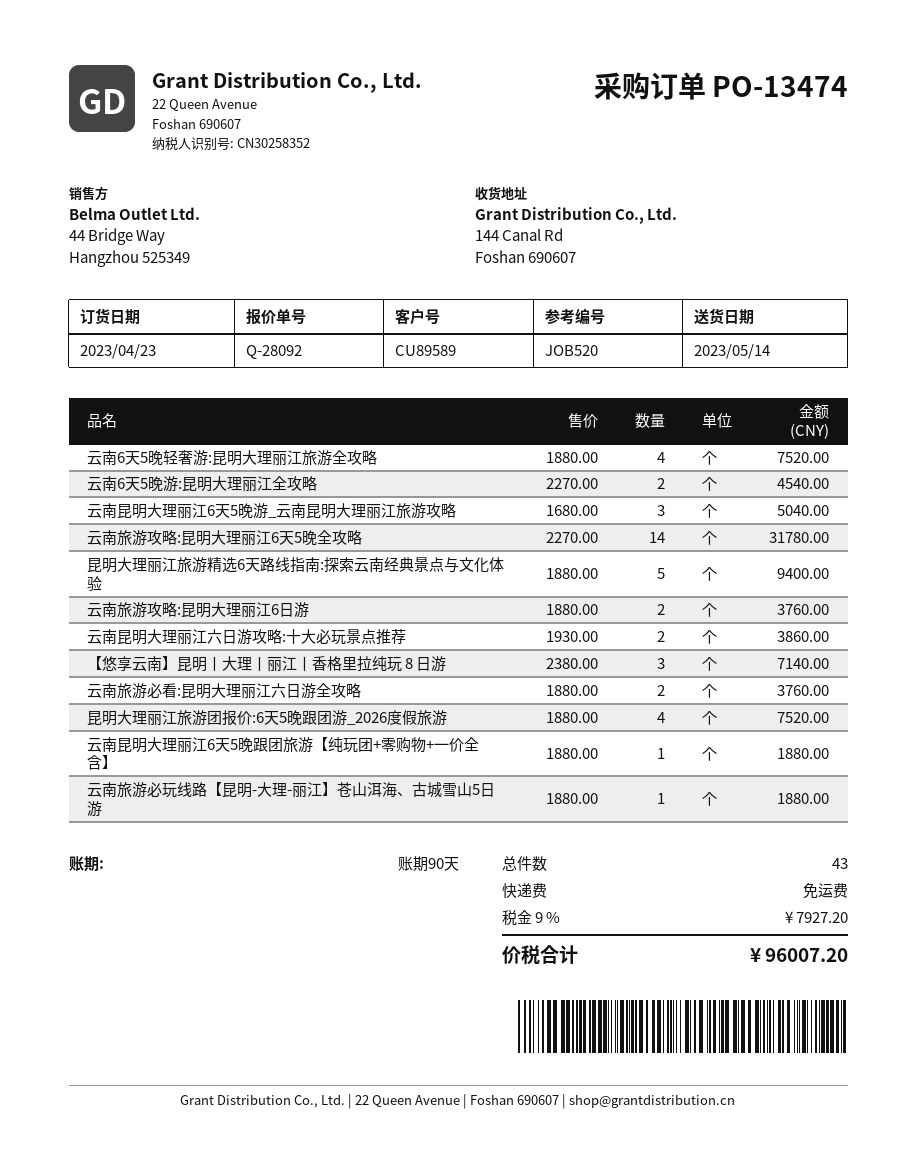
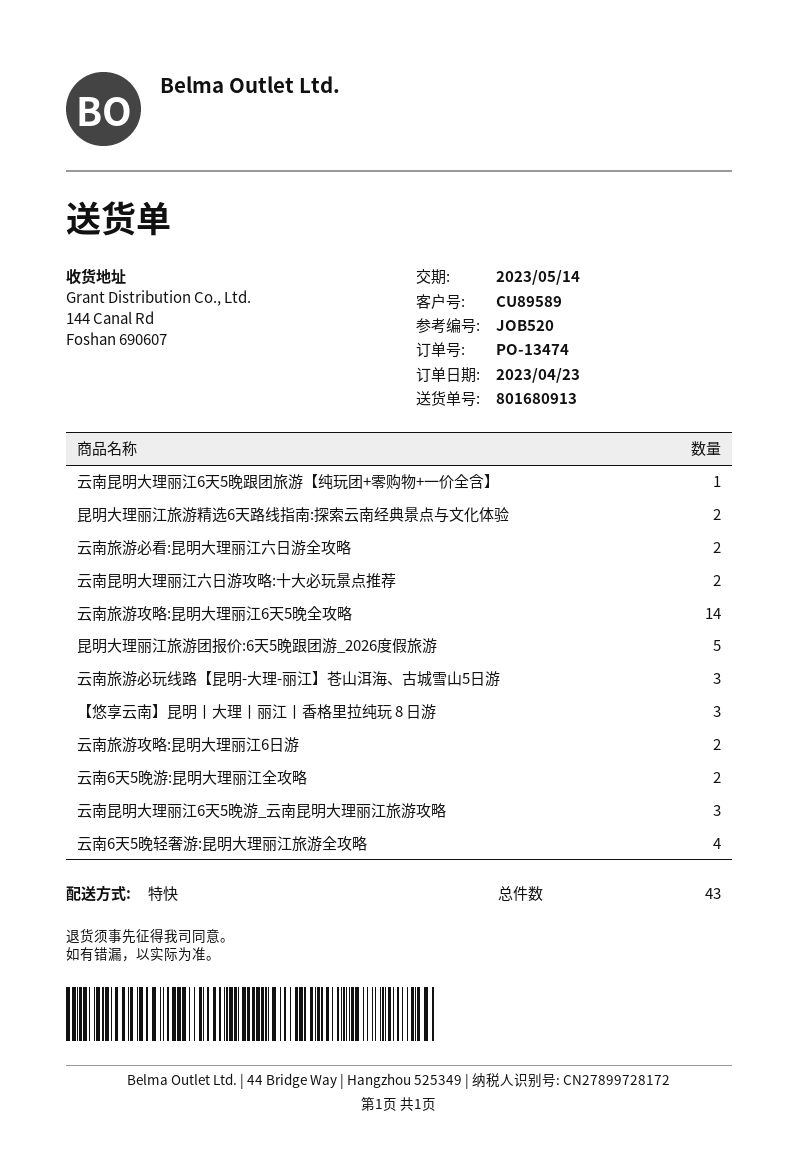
昆明大理丽江旅游精选6天路线指南:探索云南经典景点与文化体验: 5 -> 2
昆明大理丽江旅游团报价:6天5晚跟团游_2026度假旅游: 4 -> 5
云南旅游必玩线路【昆明-大理-丽江】苍山洱海、古城雪山5日游: 1 -> 3

